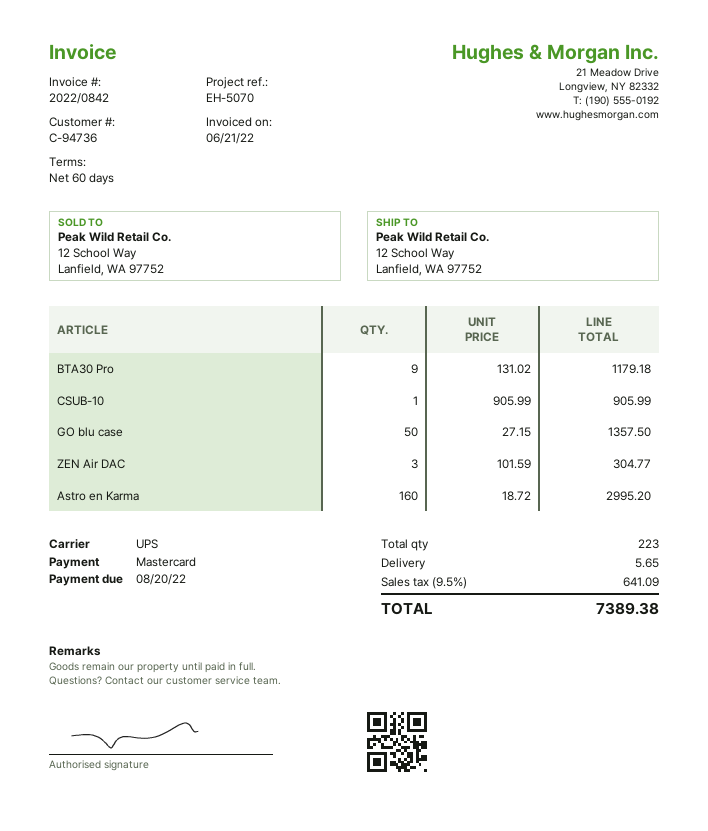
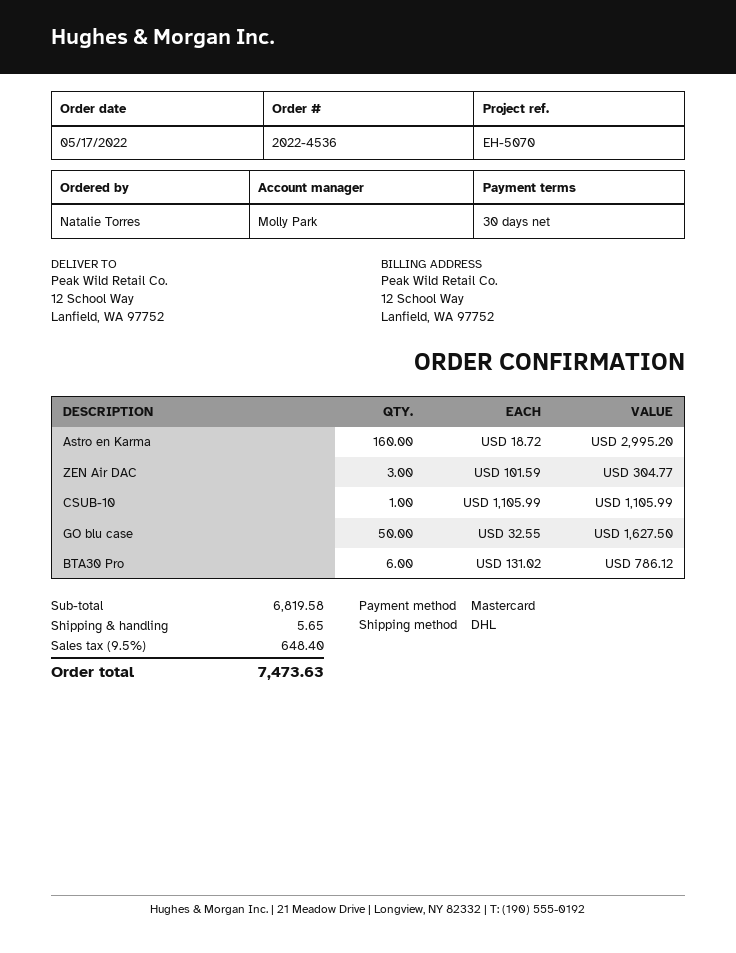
payment terms: 60 days -> 30 days
shipping method: UPS -> DHL
BTA30 Pro: 9 x 131.02 = 1179.18 -> 6 x 131.02 = 786.12
CSUB-10: 1 x 905.99 = 905.99 -> 1 x 1105.99 = 1105.99
GO blu case: 50 x 27.15 = 1357.50 -> 50 x 32.55 = 1627.50
tax: 9.5% = 641.09 -> 9.5% = 648.40
total: 7389.38 -> 7473.63

